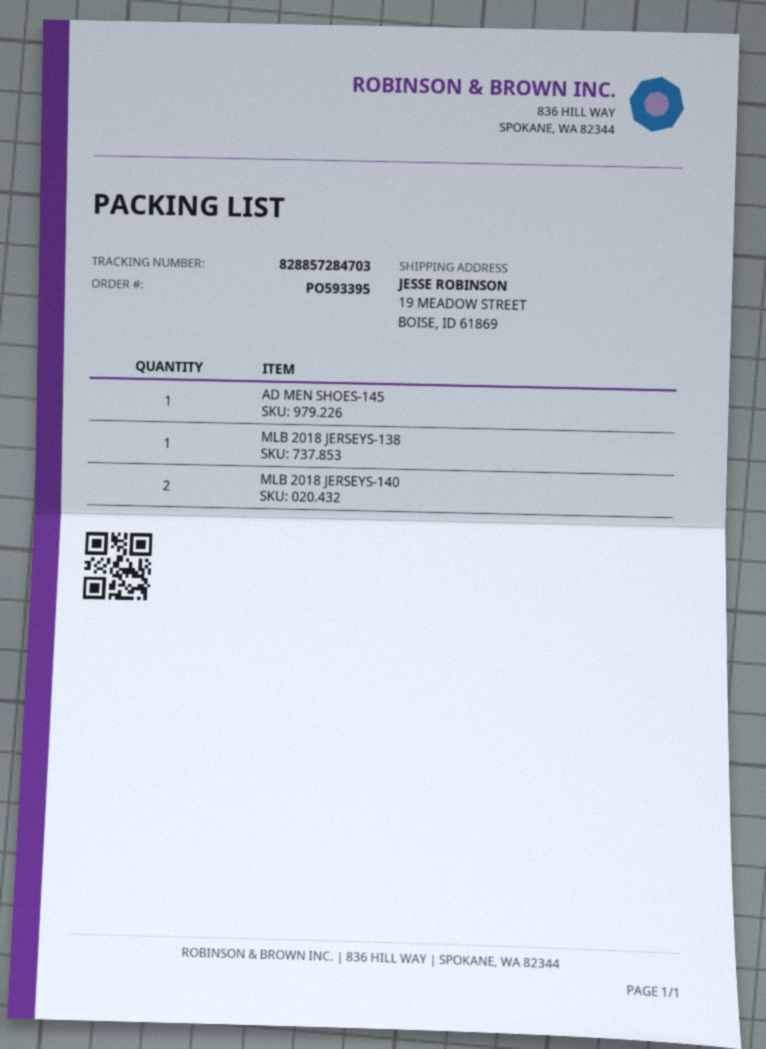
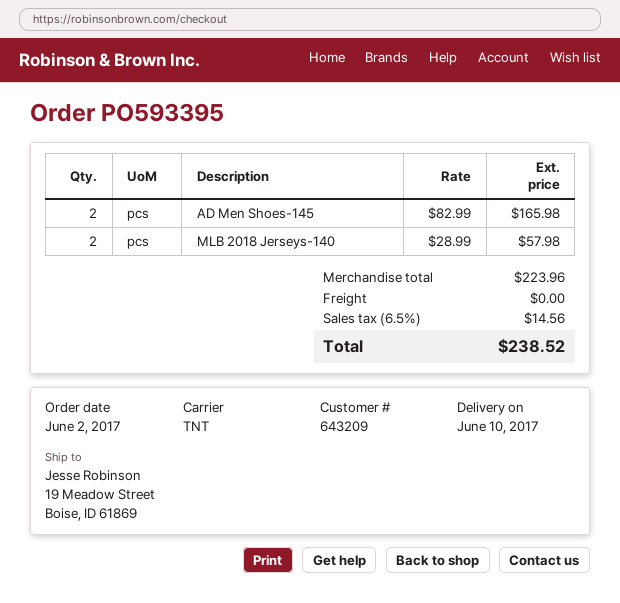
AD MEN SHOES-145: 1 -> 2
MLB 2018 JERSEYS-138: 1 -> none

